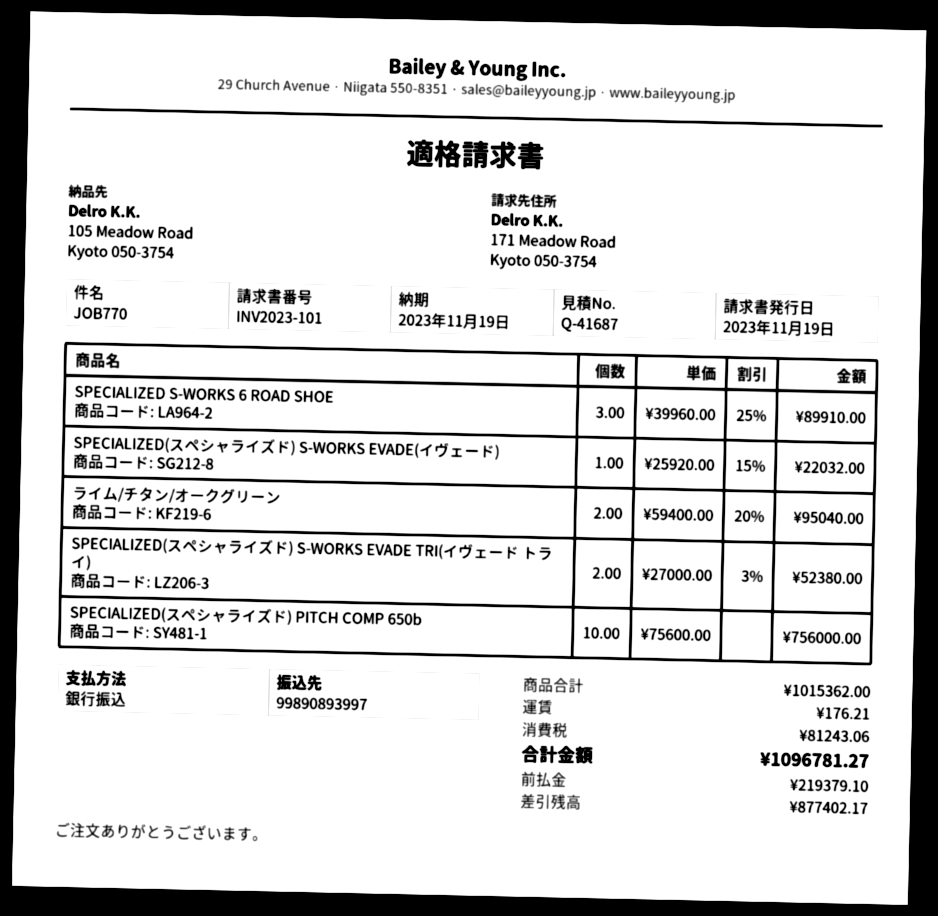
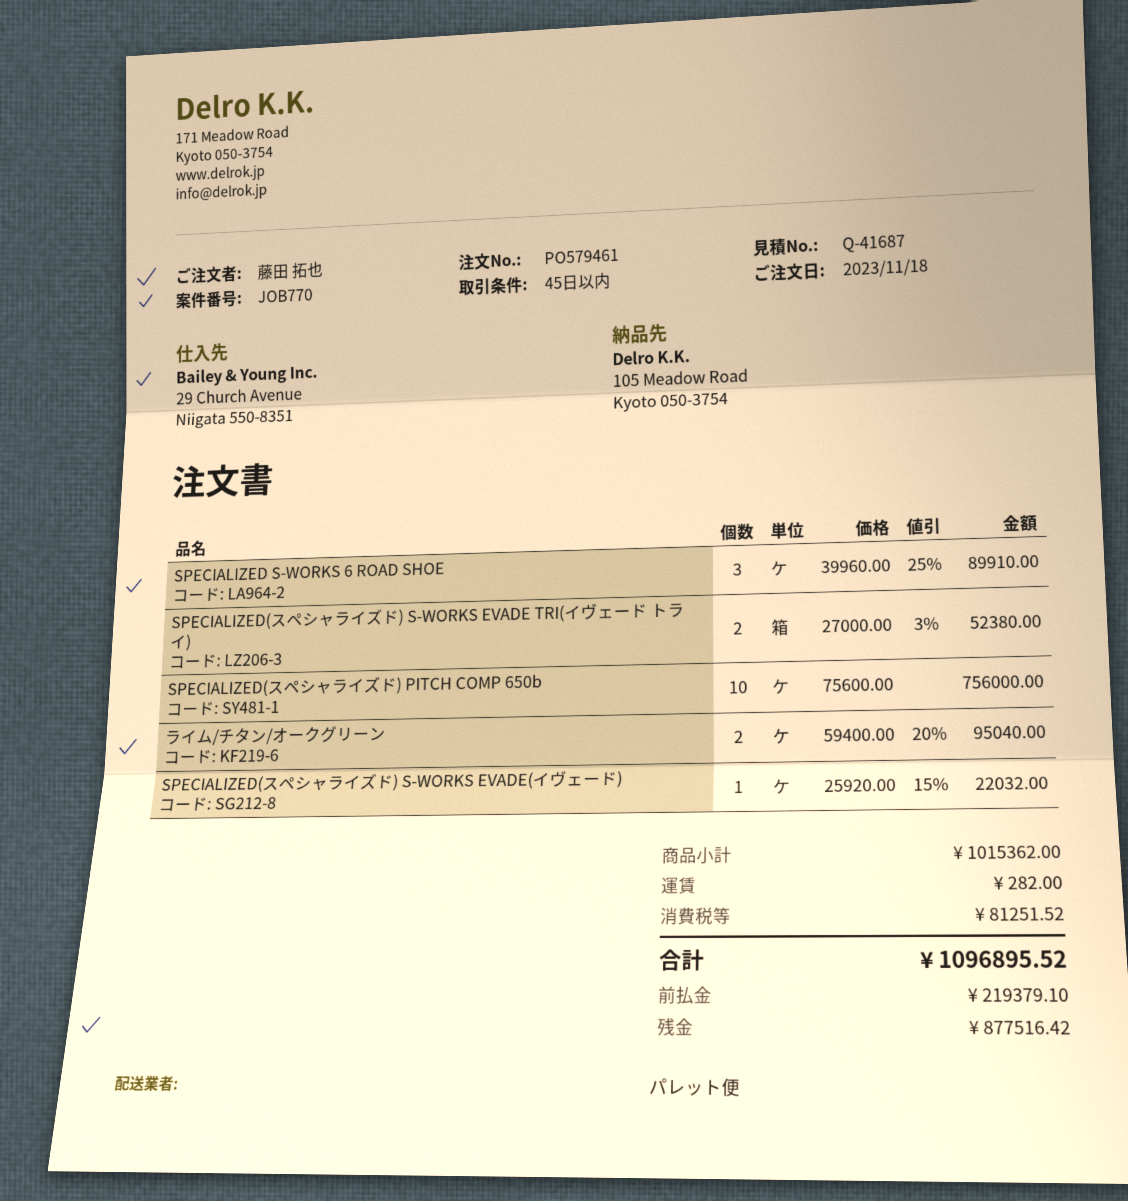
shipping: 176.21 -> 282.00
tax: 81243.06 -> 81251.52
total: 1096781.27 -> 1096895.52
balance: 877402.17 -> 877516.42

